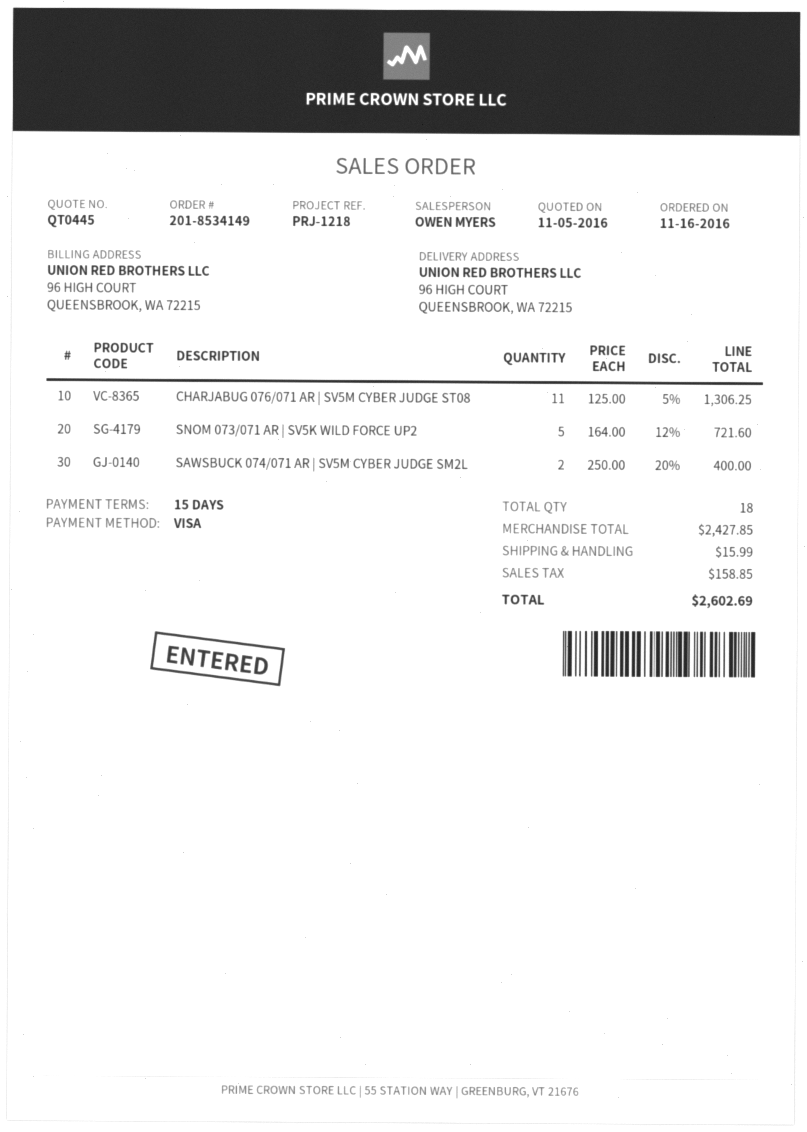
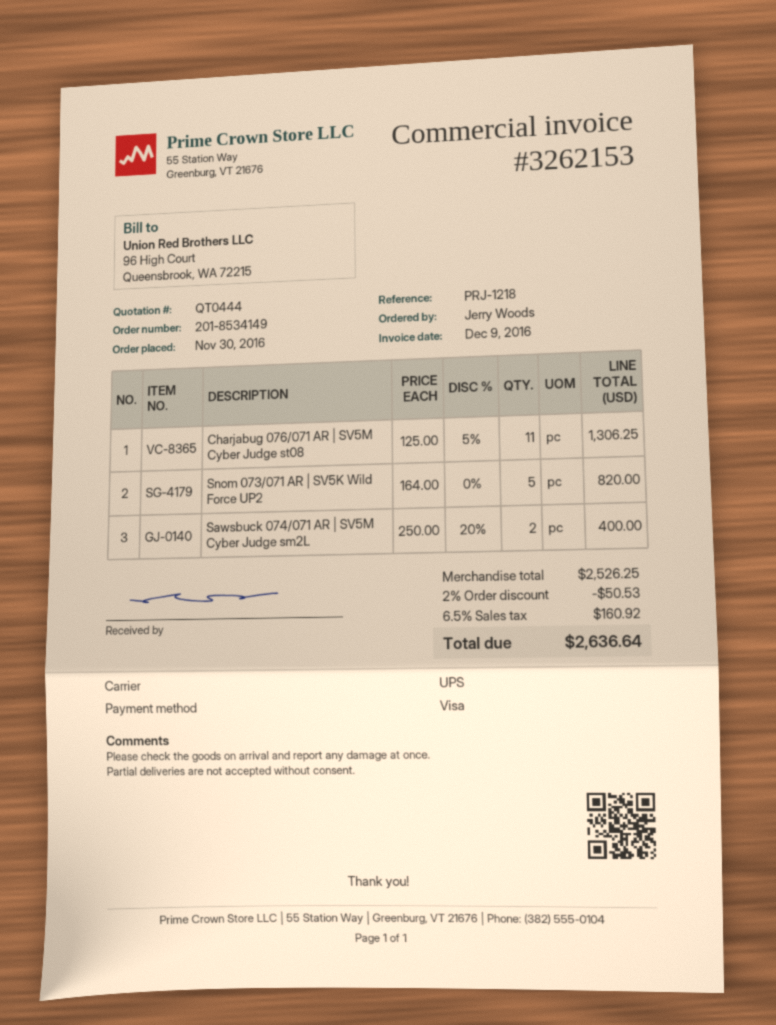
quote number: QT0445 -> QT0444
order date: 2016-11-16 -> 2016-11-30
SNOM 073/071 AR | SV5K WILD FORCE UP2: 5 x 164.00 - 12% = 721.60 -> 5 x 164.00 = 820.00
subtotal: 2427.85 -> 2526.25
discount: none -> 2% = 50.53
shipping: 15.99 -> none
tax: 158.85 -> 160.92
total: 2602.69 -> 2636.64

